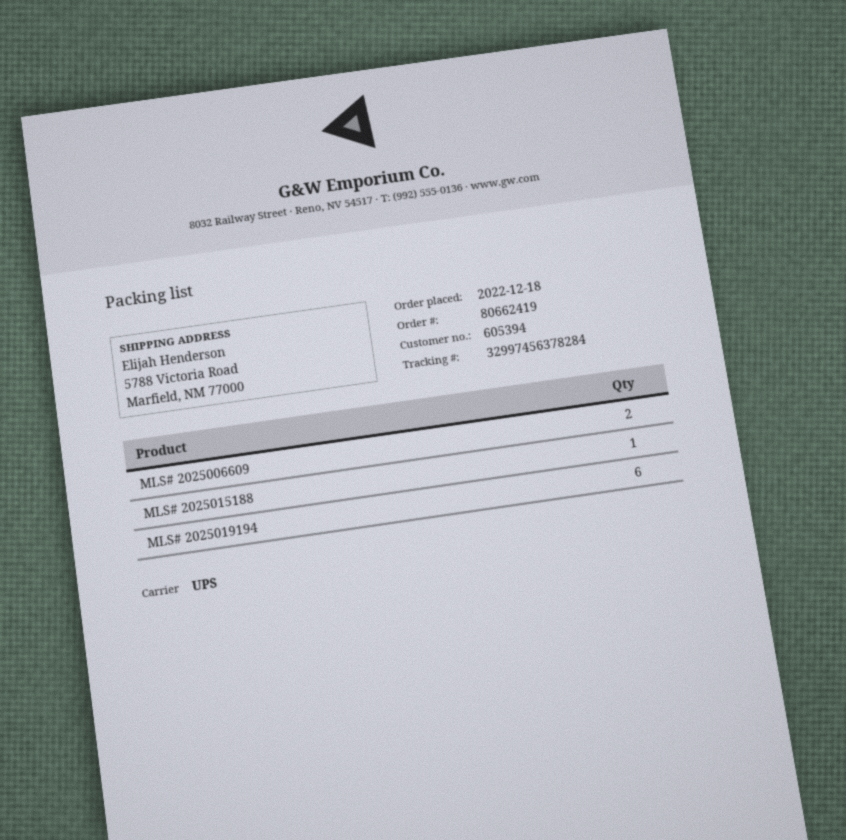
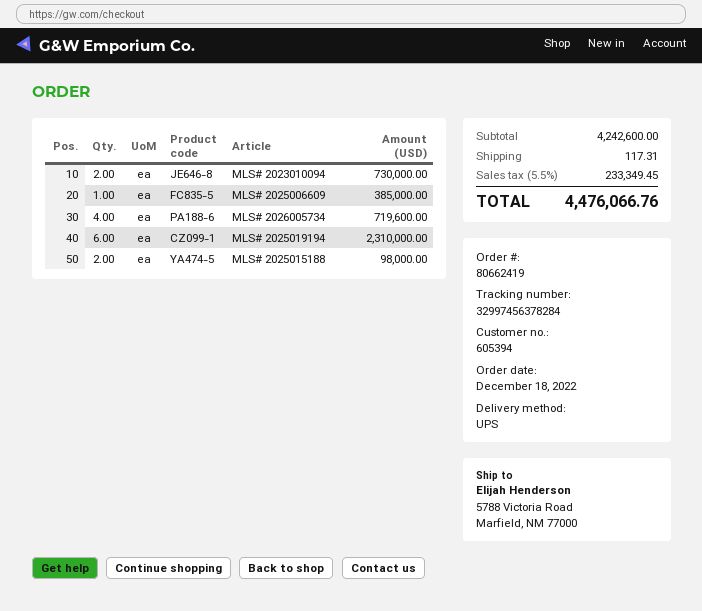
MLS# 2025006609: 2 -> 1
MLS# 2025015188: 1 -> 2
MLS# 2023010094: none -> 2
MLS# 2026005734: none -> 4

